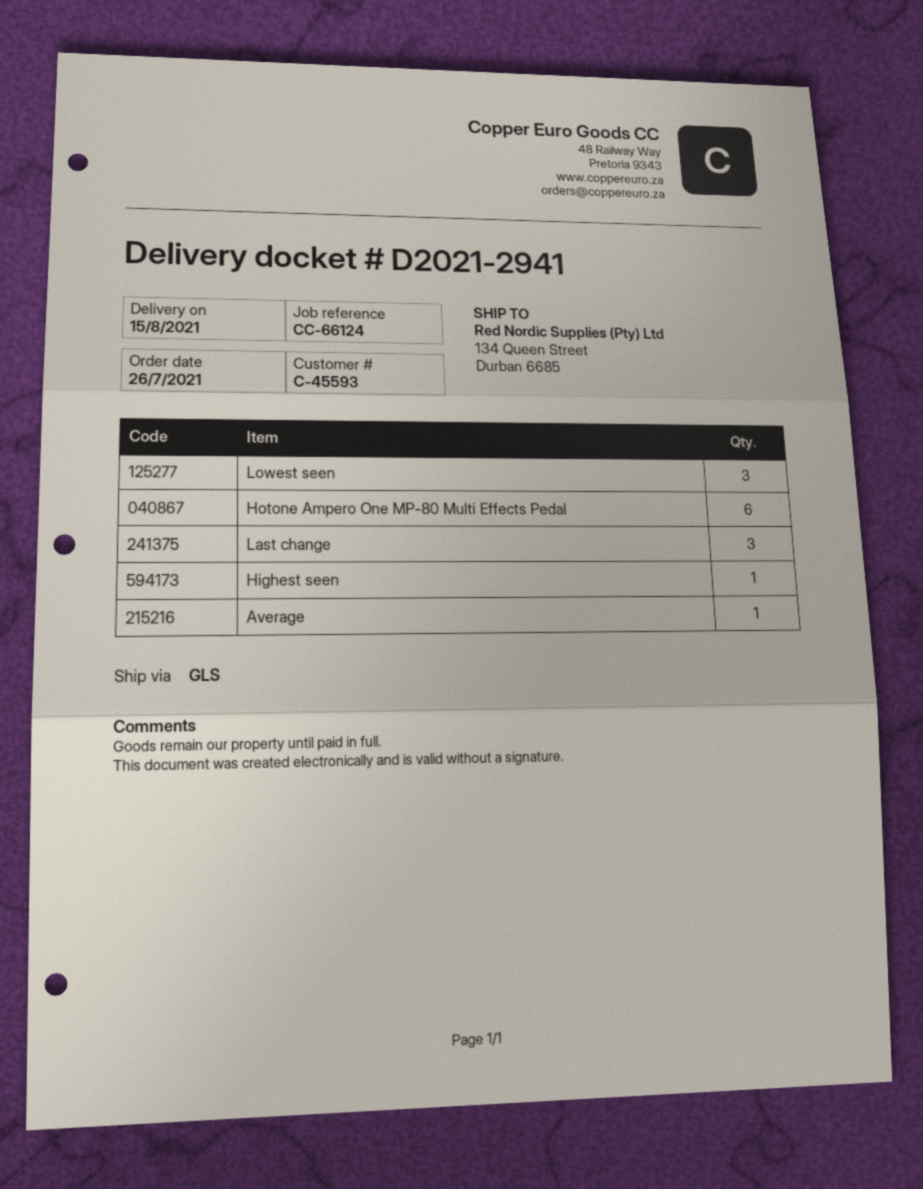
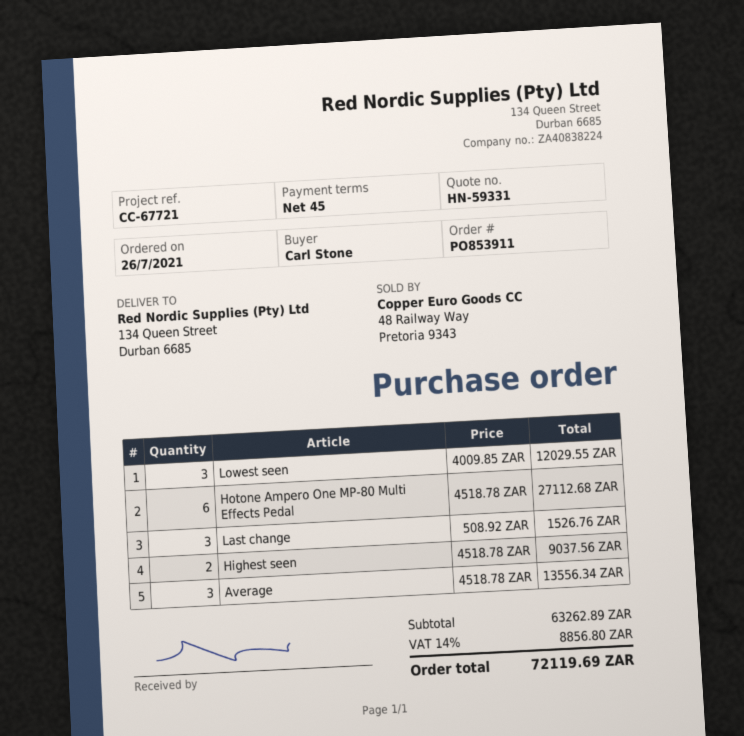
reference: CC-66124 -> CC-67721
Highest seen: 1 -> 2
Average: 1 -> 3

